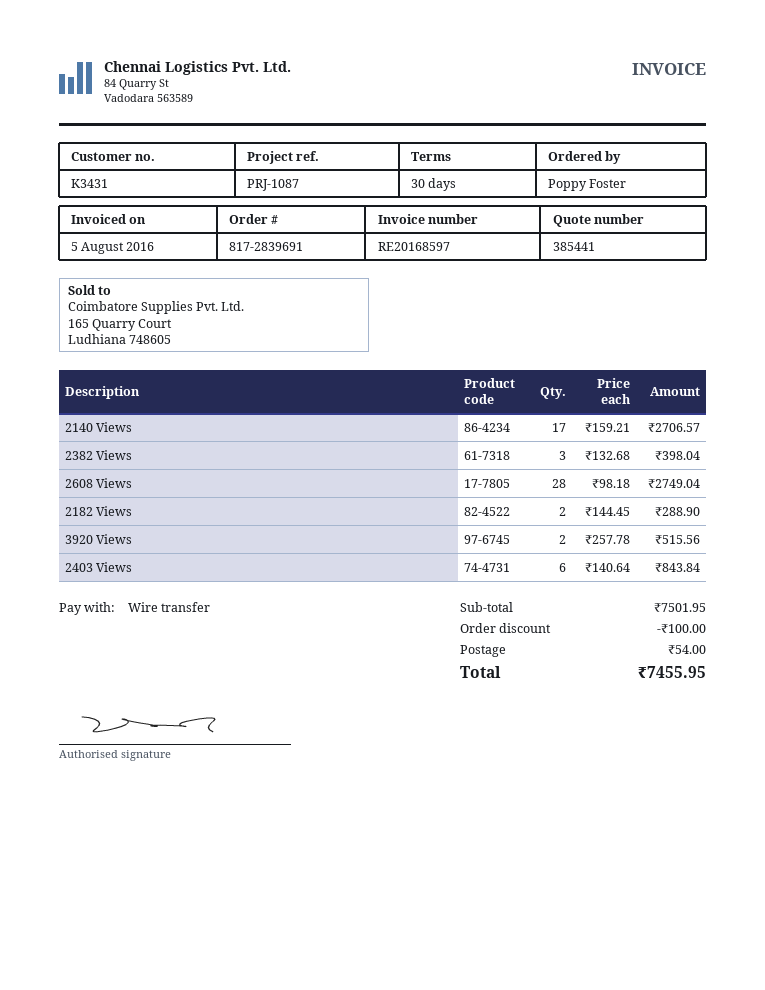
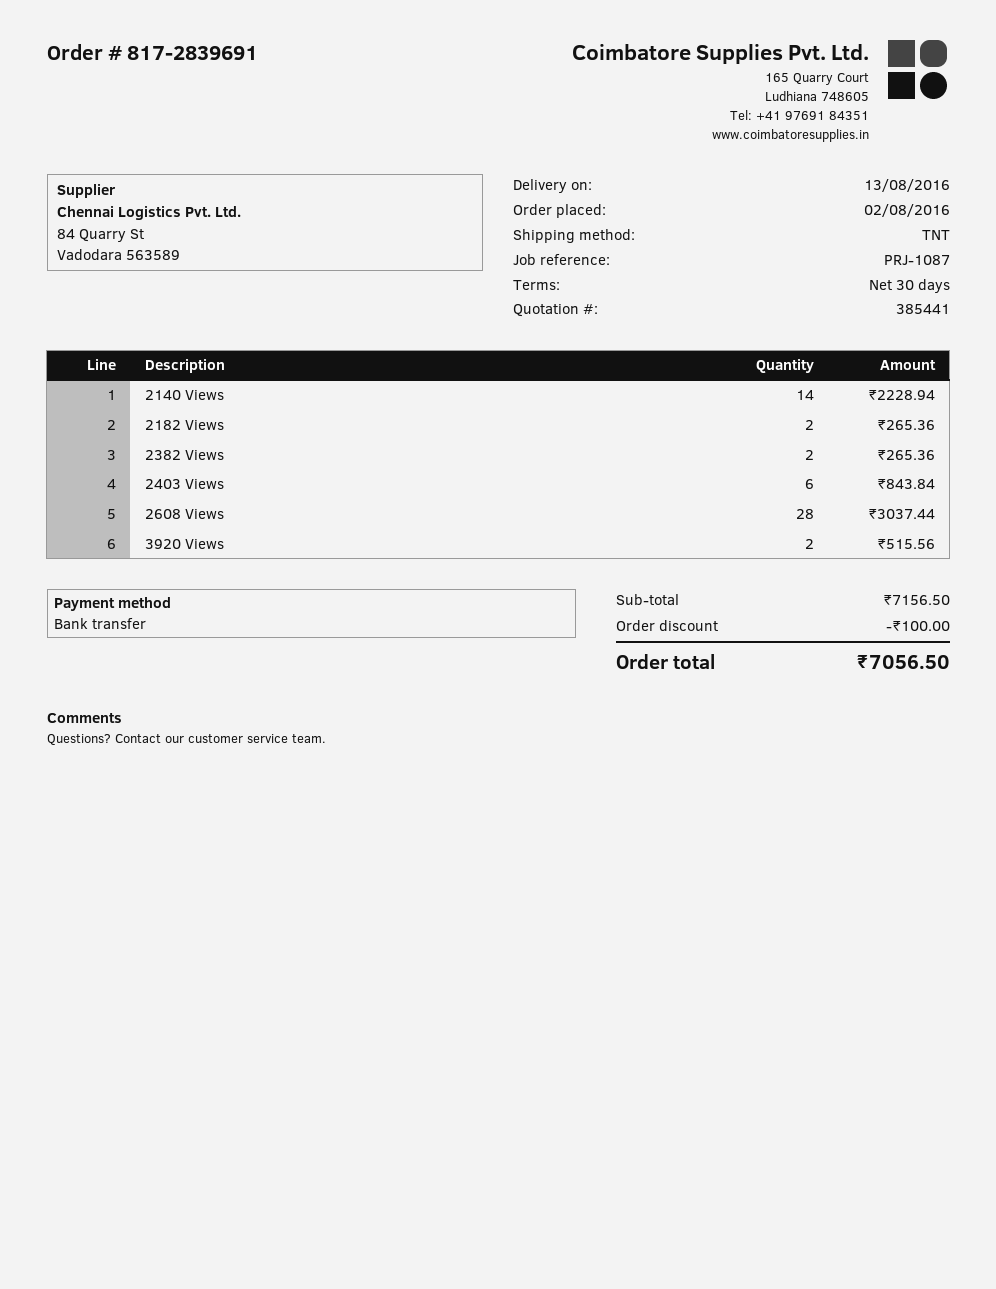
2140 Views: 17 for 2706.57 -> 14 for 2228.94
2382 Views: 3 for 398.04 -> 2 for 265.36
2608 Views: 28 for 2749.04 -> 28 for 3037.44
2182 Views: 2 for 288.90 -> 2 for 265.36
subtotal: 7501.95 -> 7156.50
shipping: 54.00 -> none
total: 7455.95 -> 7056.50

